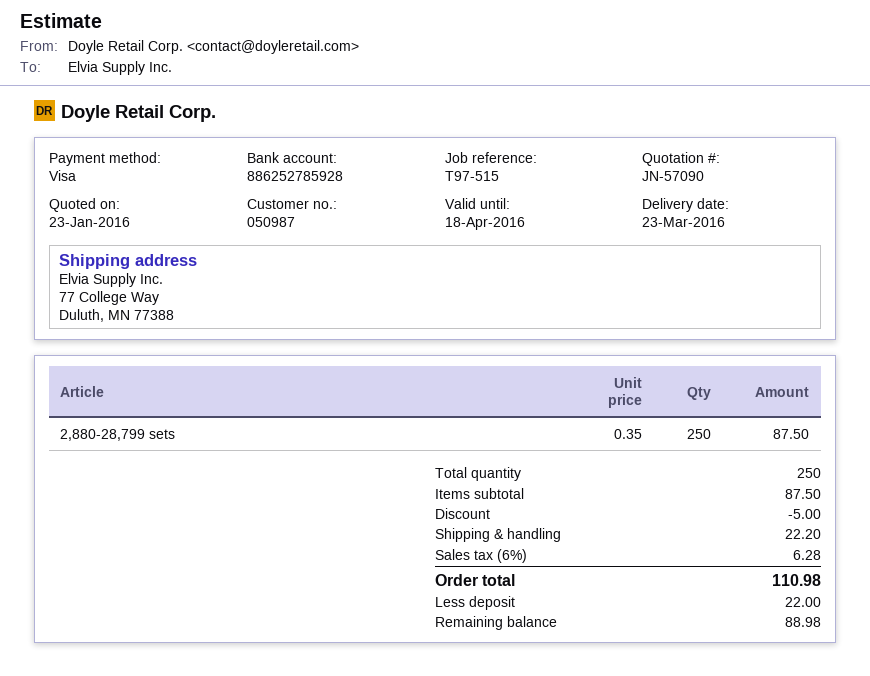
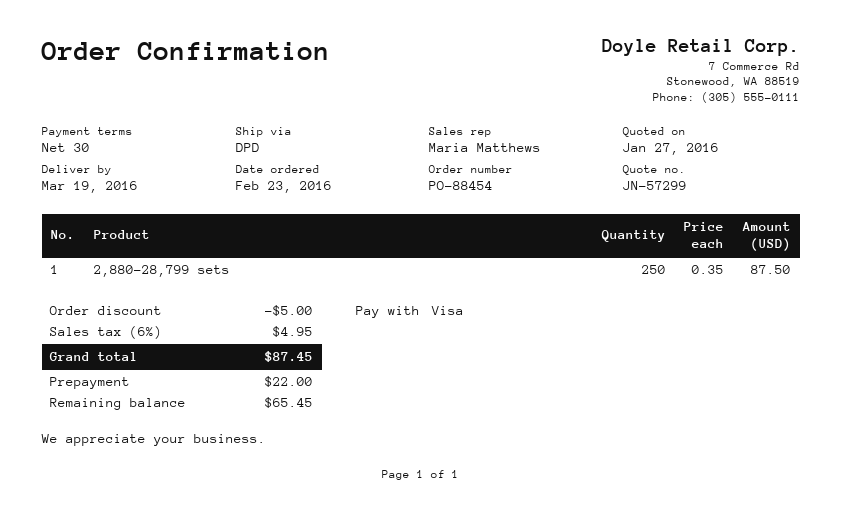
quote number: JN-57090 -> JN-57299
quote date: 2016-01-23 -> 2016-01-27
delivery date: 2016-03-23 -> 2016-03-19
shipping: 22.20 -> none
tax: 6% = 6.28 -> 6% = 4.95
total: 110.98 -> 87.45
balance: 88.98 -> 65.45

